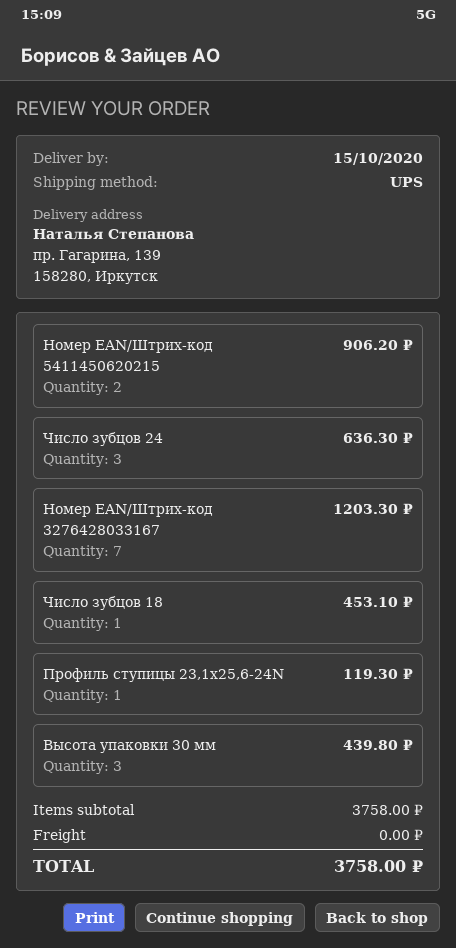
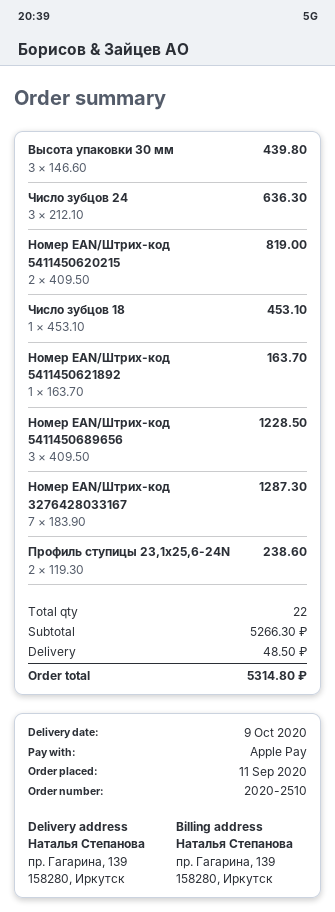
delivery date: 2020-10-15 -> 2020-10-09
Номер EAN/Штрих-код 5411450620215: 2 for 906.20 -> 2 for 819.00
Номер EAN/Штрих-код 3276428033167: 7 for 1203.30 -> 7 for 1287.30
Профиль ступицы 23,1x25,6-24N: 1 for 119.30 -> 2 for 238.60
Номер EAN/Штрих-код 5411450621892: none -> 1 for 163.70
Номер EAN/Штрих-код 5411450689656: none -> 3 for 1228.50
subtotal: 3758.00 -> 5266.30
shipping: 0.00 -> 48.50
total: 3758.00 -> 5314.80

